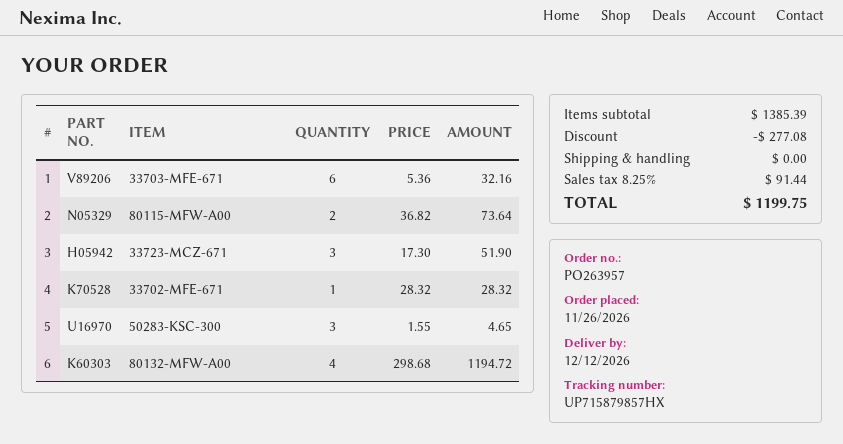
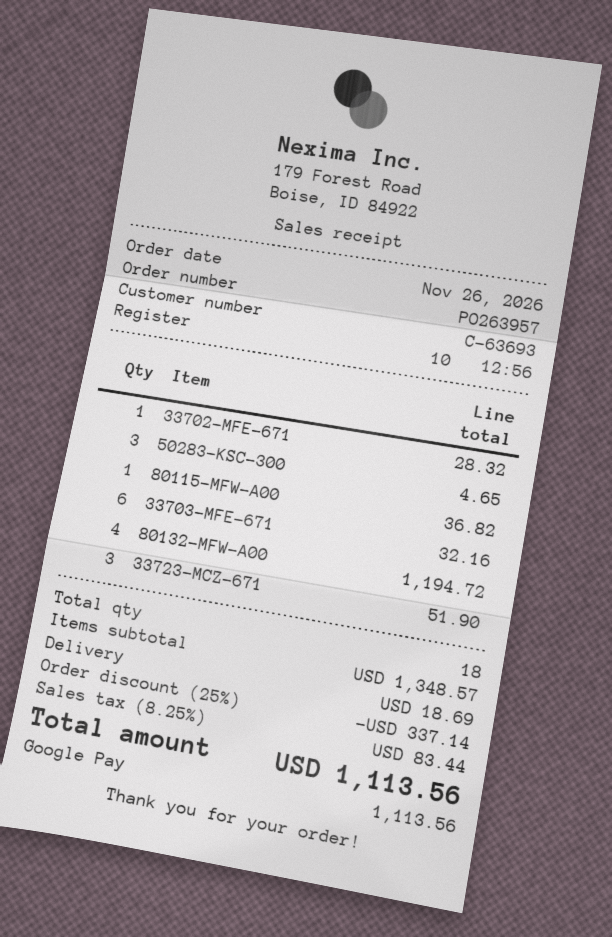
80115-MFW-A00: 2 for 73.64 -> 1 for 36.82
subtotal: 1385.39 -> 1348.57
discount: 277.08 -> 337.14
shipping: 0.00 -> 18.69
tax: 8.25% = 91.44 -> 8.25% = 83.44
total: 1199.75 -> 1113.56

